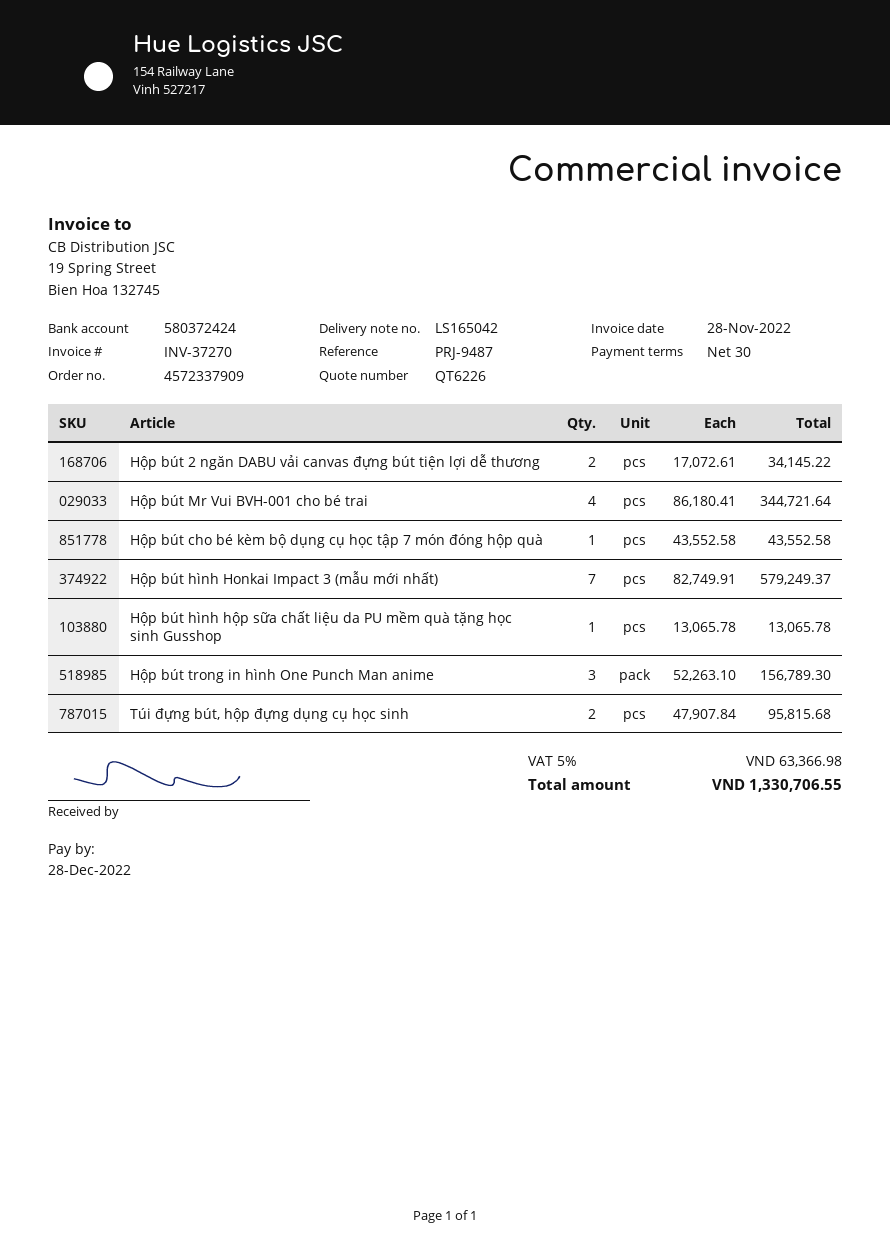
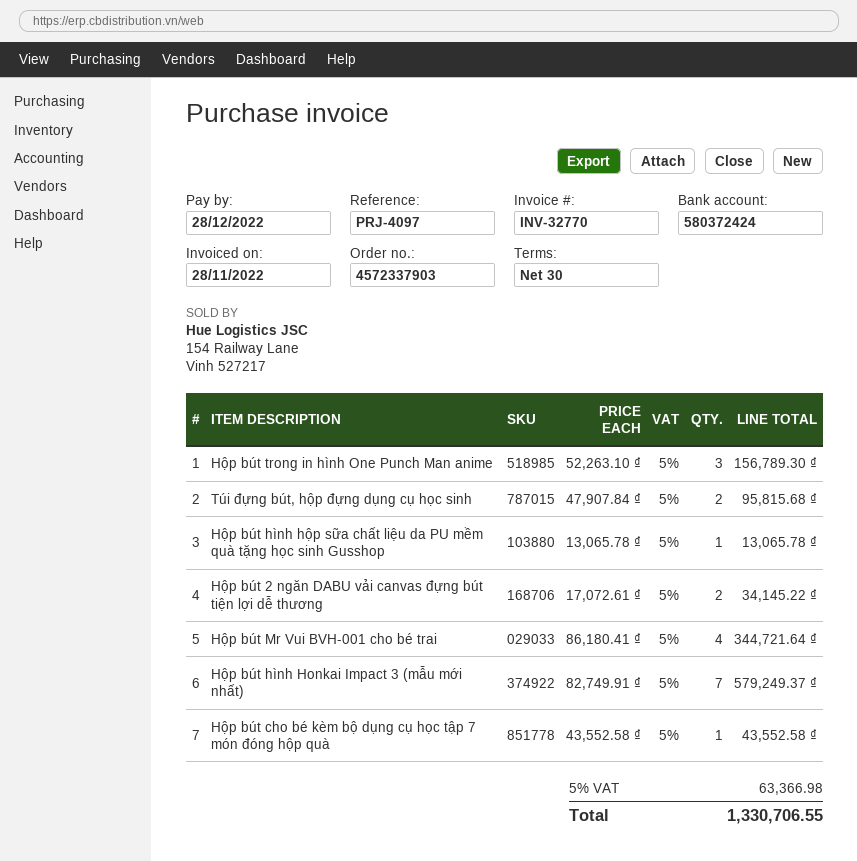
order number: 4572337909 -> 4572337903
invoice number: INV-37270 -> INV-32770
reference: PRJ-9487 -> PRJ-4097

